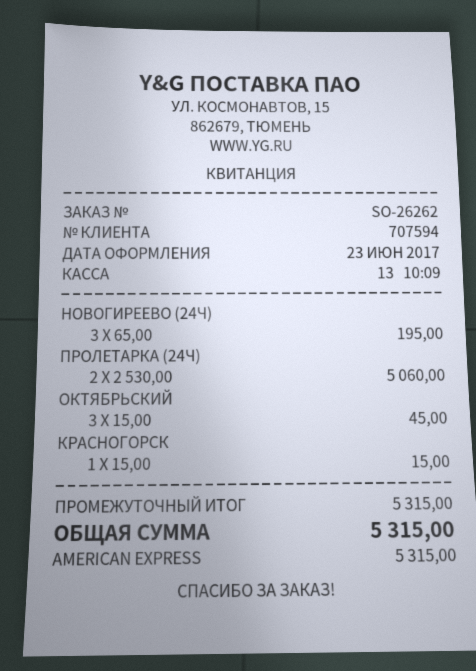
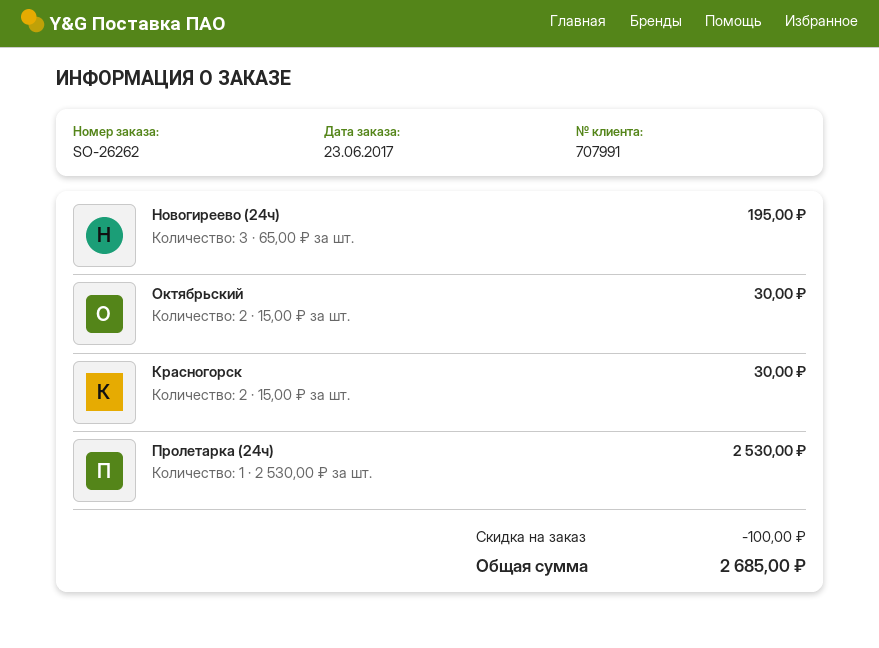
customer number: 707594 -> 707991
ПРОЛЕТАРКА (24Ч): 2 x 2530.00 = 5060.00 -> 1 x 2530.00 = 2530.00
ОКТЯБРЬСКИЙ: 3 x 15.00 = 45.00 -> 2 x 15.00 = 30.00
КРАСНОГОРСК: 1 x 15.00 = 15.00 -> 2 x 15.00 = 30.00
discount: none -> 100.00
total: 5315.00 -> 2685.00

